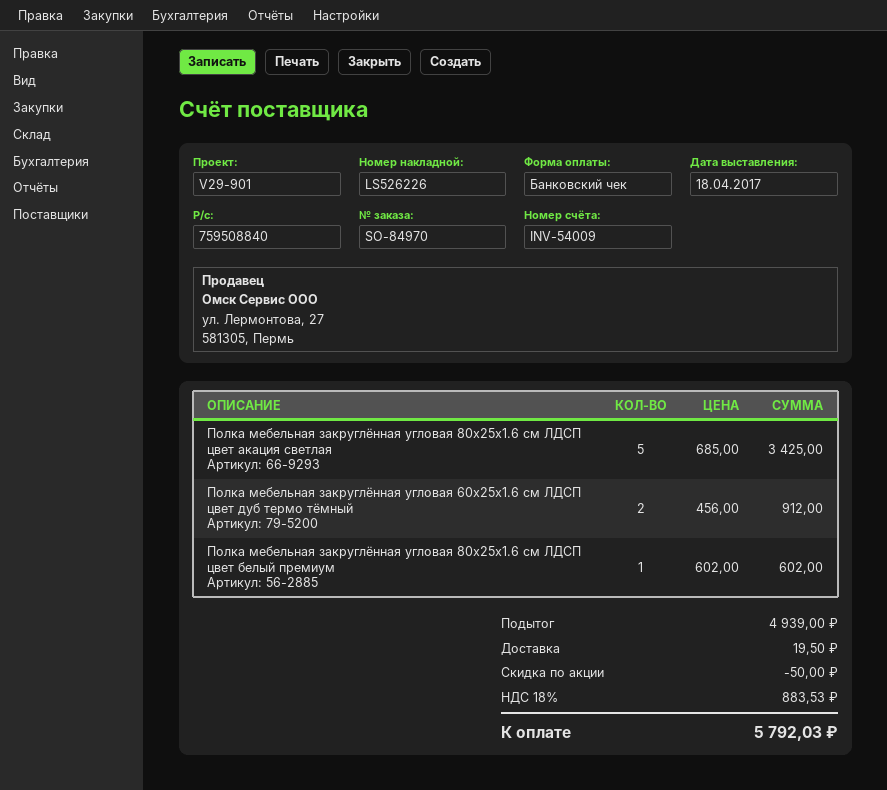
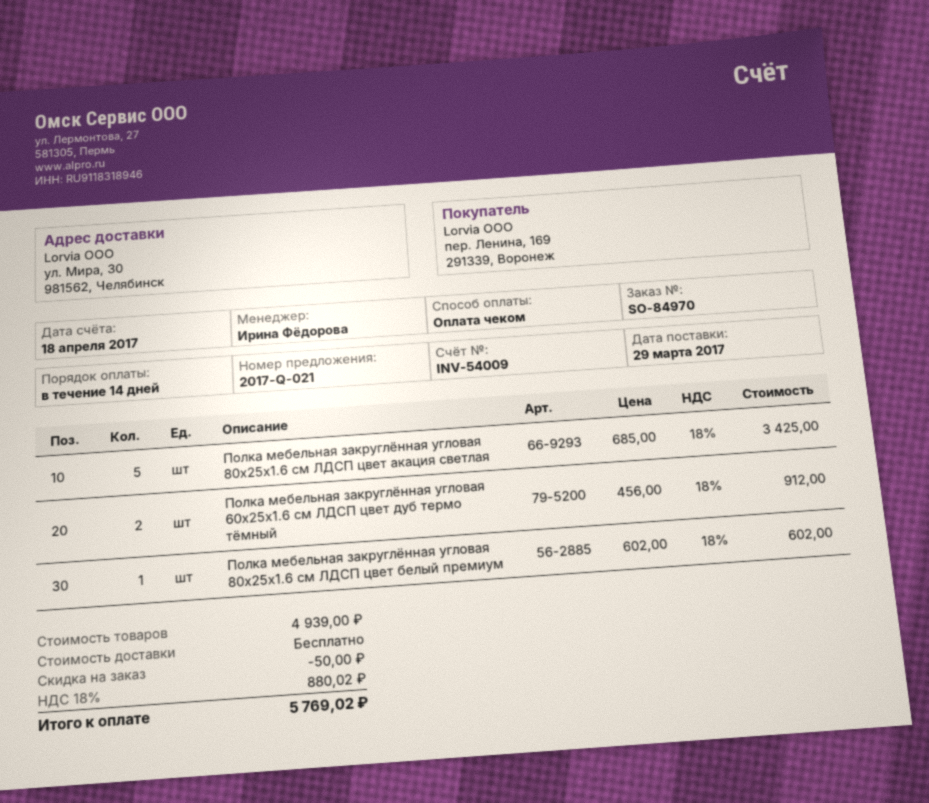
shipping: 19.50 -> 0.00
tax: 18% = 883.53 -> 18% = 880.02
total: 5792.03 -> 5769.02

